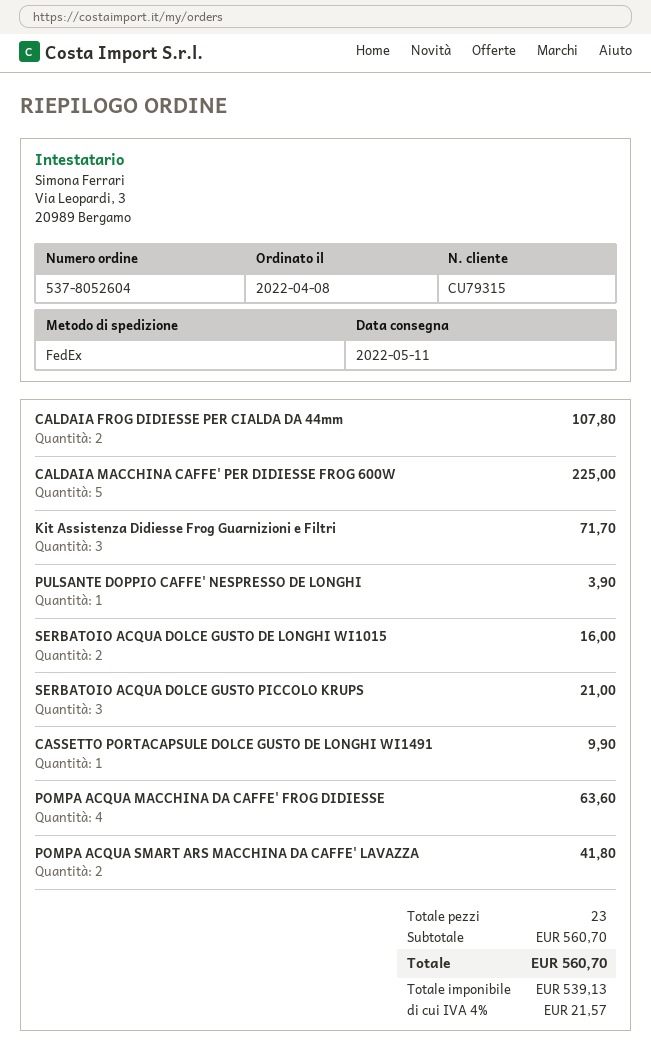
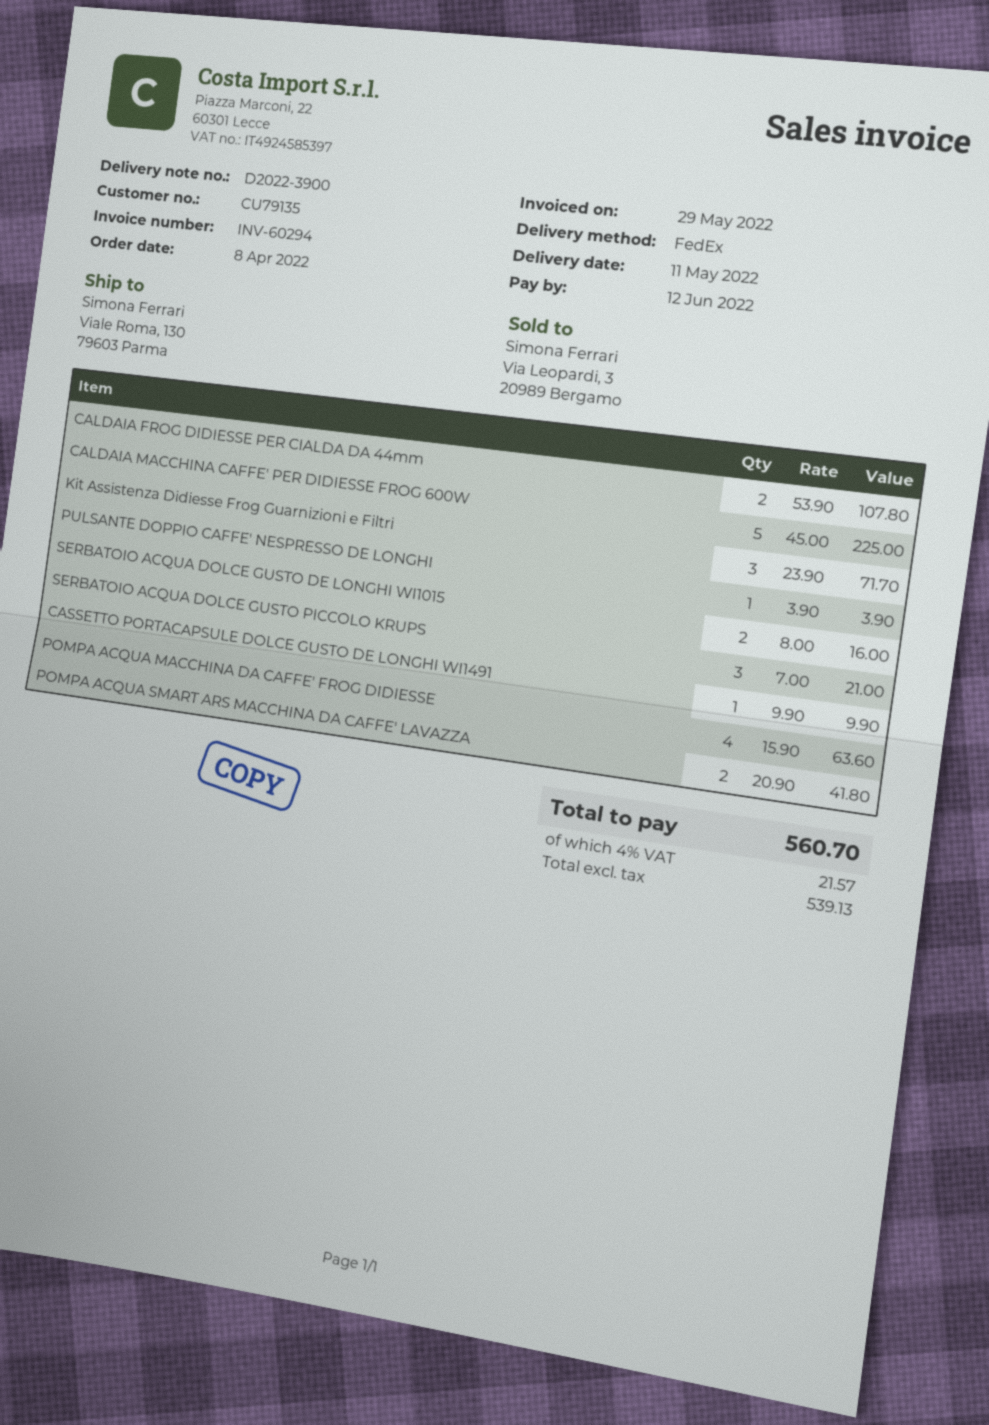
customer number: CU79315 -> CU79135

